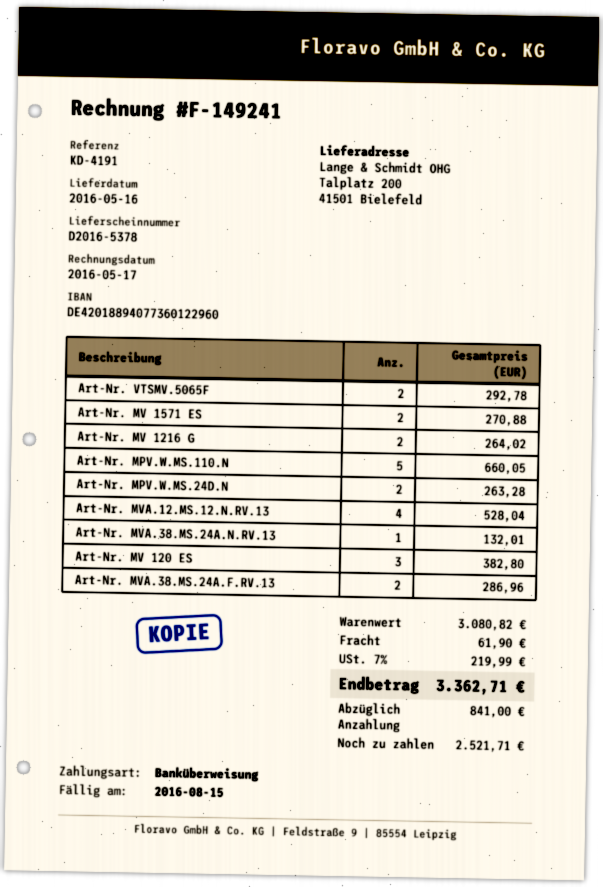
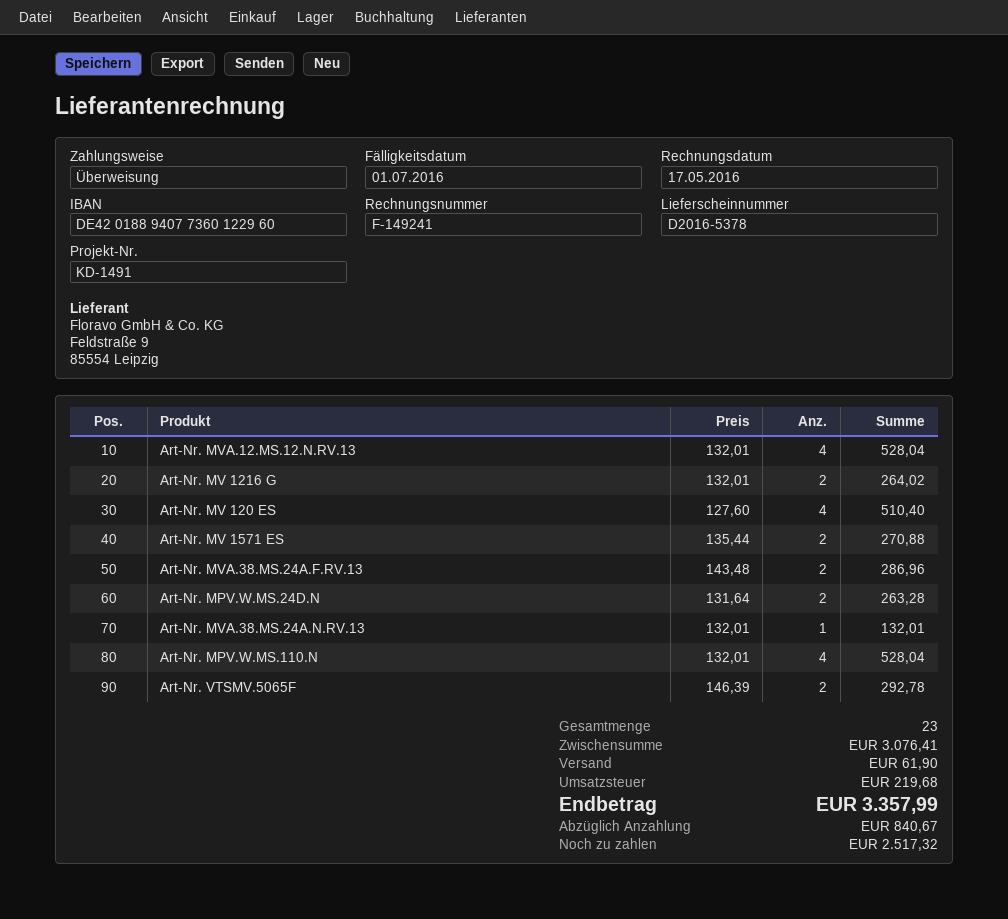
due date: 2016-08-15 -> 2016-07-01
reference: KD-4191 -> KD-1491
Art-Nr. MPV.W.MS.110.N: 5 for 660.05 -> 4 for 528.04
Art-Nr. MV 120 ES: 3 for 382.80 -> 4 for 510.40
subtotal: 3080.82 -> 3076.41
tax: 219.99 -> 219.68
total: 3362.71 -> 3357.99
deposit: 841.00 -> 840.67
balance: 2521.71 -> 2517.32

